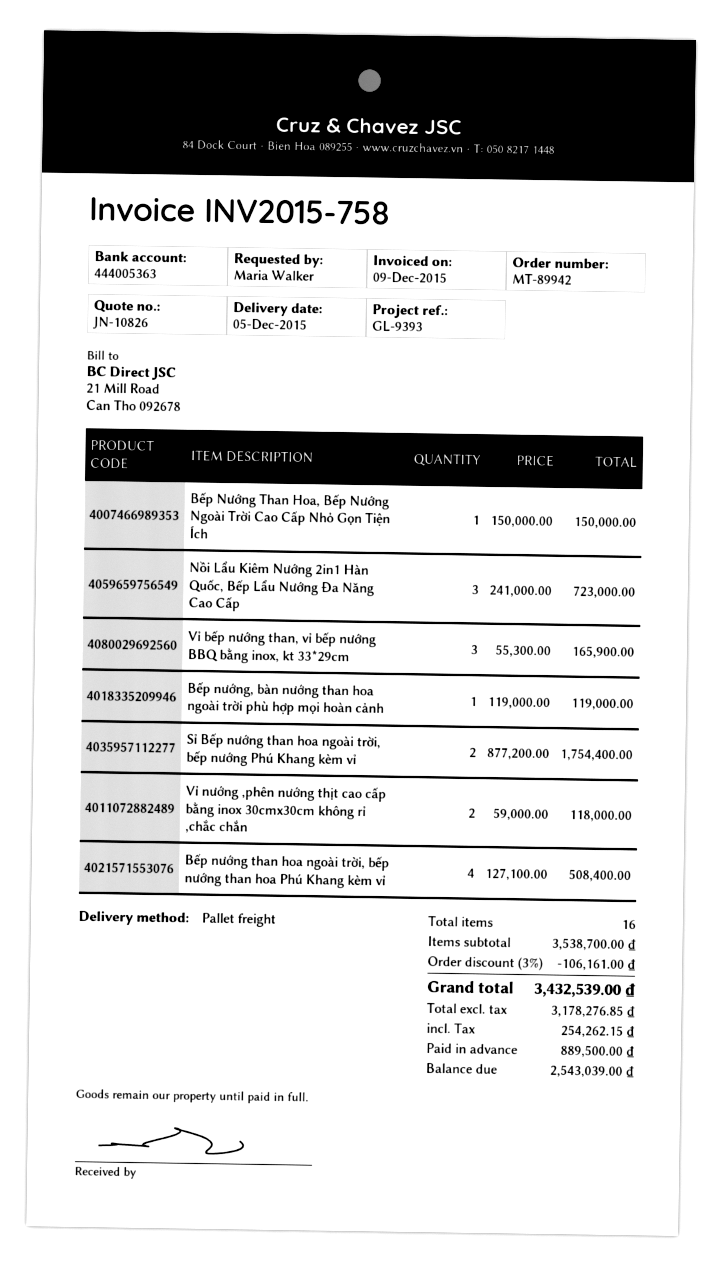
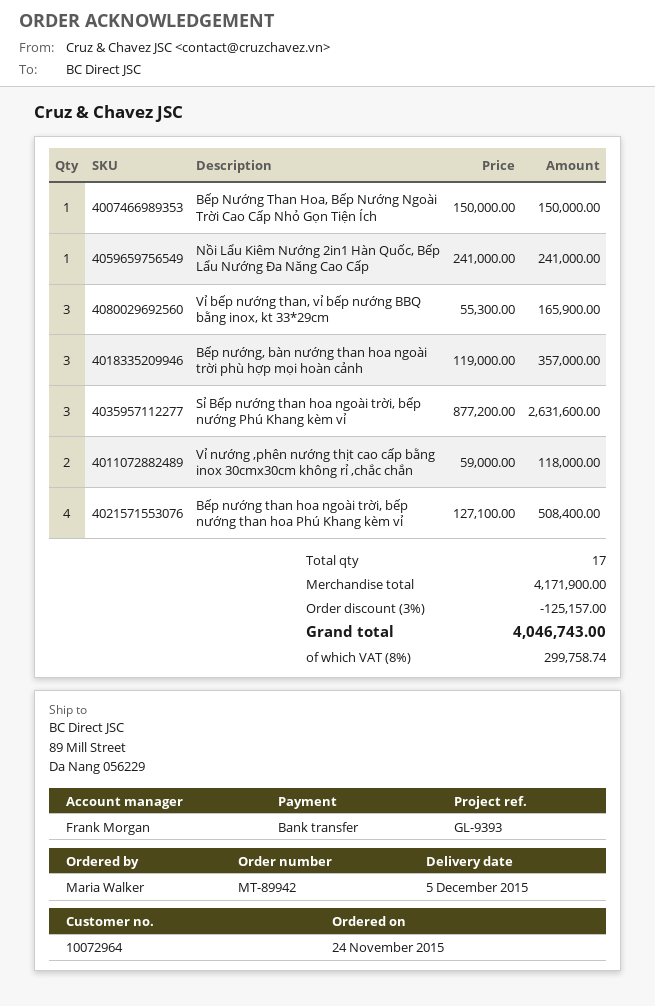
Nồi Lẩu Kiêm Nướng 2in1 Hàn Quốc, Bếp Lẩu Nướng Đa Năng Cao Cấp: 3 x 241000.00 = 723000.00 -> 1 x 241000.00 = 241000.00
Bếp nướng, bàn nướng than hoa ngoài trời phù hợp mọi hoàn cảnh: 1 x 119000.00 = 119000.00 -> 3 x 119000.00 = 357000.00
Sỉ Bếp nướng than hoa ngoài trời, bếp nướng Phú Khang kèm vỉ: 2 x 877200.00 = 1754400.00 -> 3 x 877200.00 = 2631600.00
total quantity: 16 -> 17
subtotal: 3538700.00 -> 4171900.00
discount: 3% = 106161.00 -> 3% = 125157.00
tax: 254262.15 -> 299758.74
total: 3432539.00 -> 4046743.00

